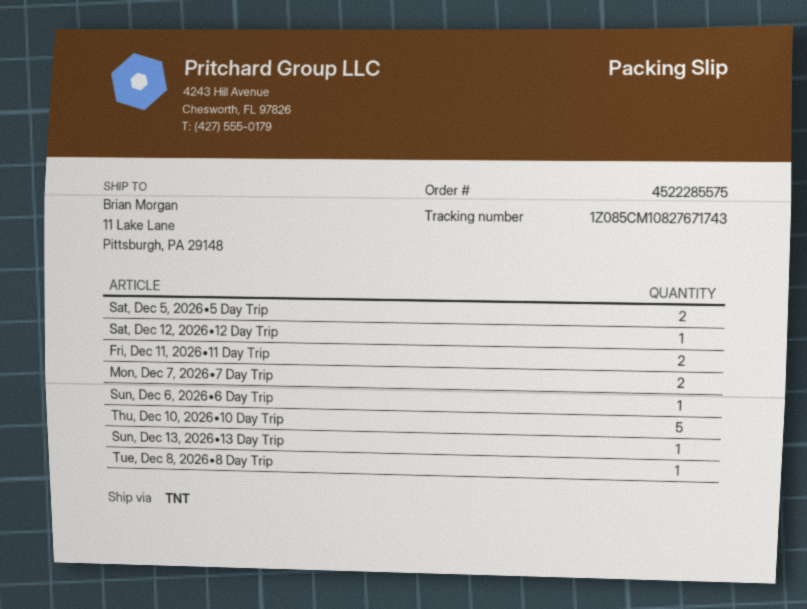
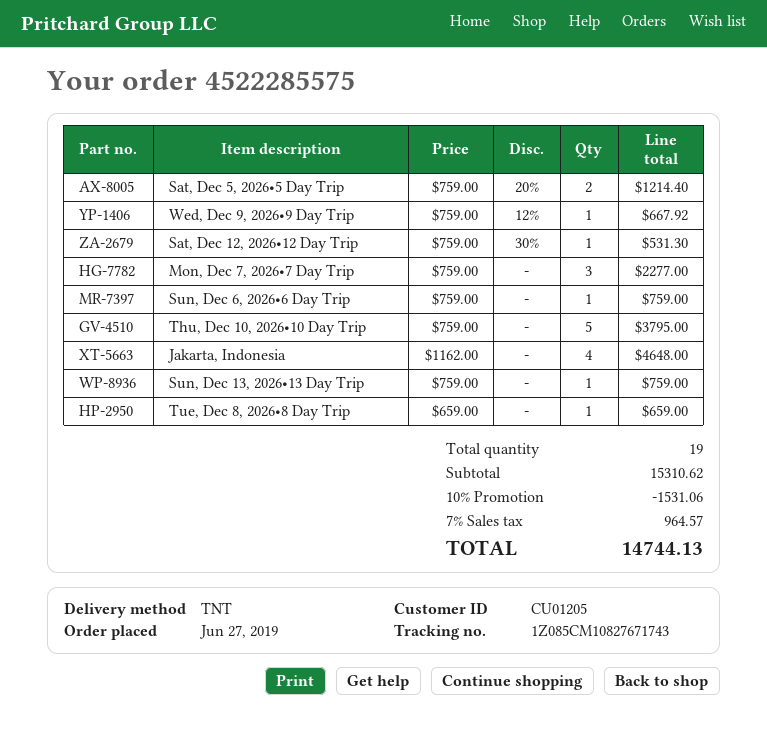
Fri, Dec 11, 2026•11 Day Trip: 2 -> none
Mon, Dec 7, 2026•7 Day Trip: 2 -> 3
Wed, Dec 9, 2026•9 Day Trip: none -> 1
Jakarta, Indonesia: none -> 4

